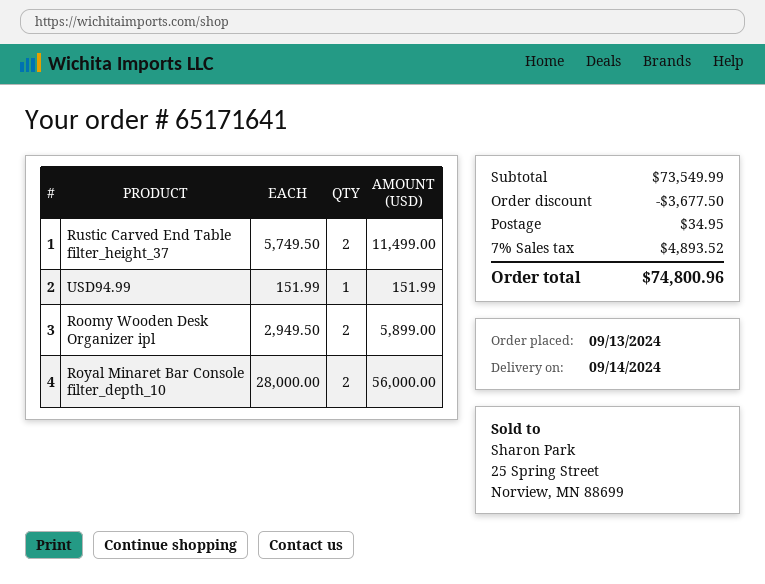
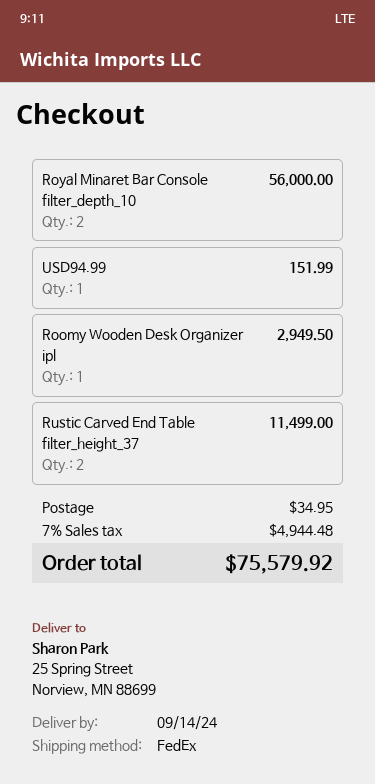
Roomy Wooden Desk Organizer ipl: 2 for 5899.00 -> 1 for 2949.50
discount: 3677.50 -> none
tax: 7% = 4893.52 -> 7% = 4944.48
total: 74800.96 -> 75579.92

